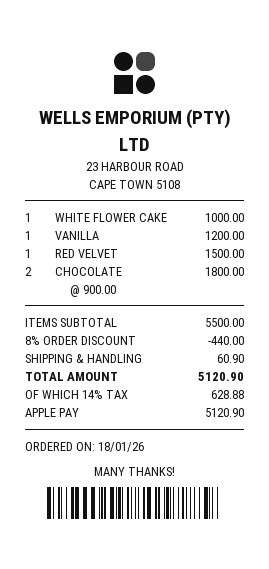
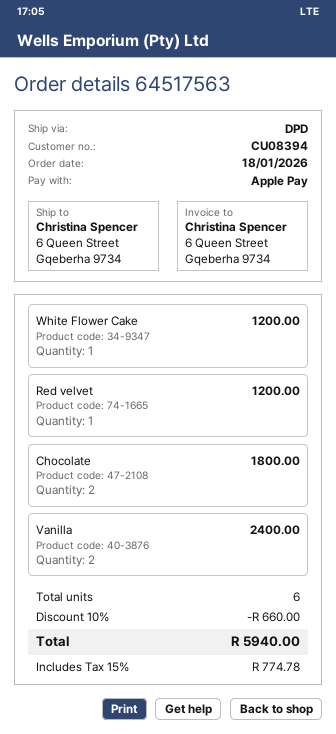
WHITE FLOWER CAKE: 1 for 1000.00 -> 1 for 1200.00
VANILLA: 1 for 1200.00 -> 2 for 2400.00
RED VELVET: 1 for 1500.00 -> 1 for 1200.00
discount: 8% = 440.00 -> 10% = 660.00
shipping: 60.90 -> none
tax: 14% = 628.88 -> 15% = 774.78
total: 5120.90 -> 5940.00

